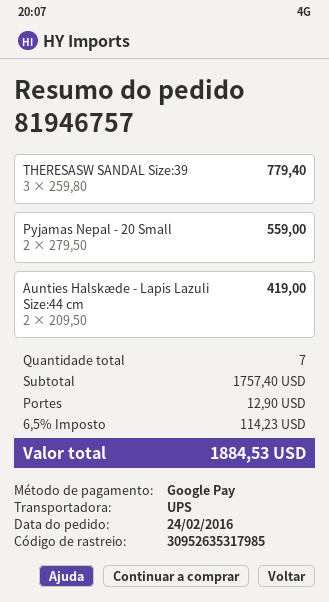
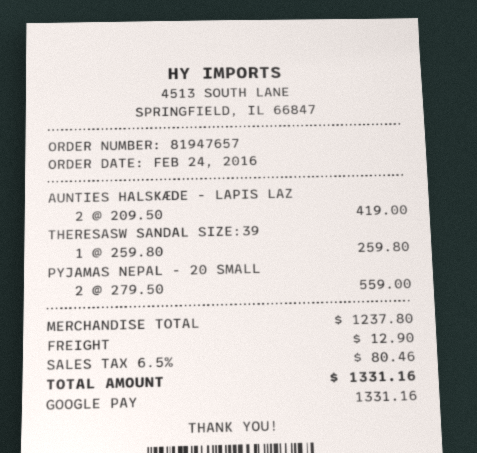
order number: 81946757 -> 81947657
THERESASW SANDAL Size:39: 3 x 259.80 = 779.40 -> 1 x 259.80 = 259.80
subtotal: 1757.40 -> 1237.80
tax: 6.5% = 114.23 -> 6.5% = 80.46
total: 1884.53 -> 1331.16

